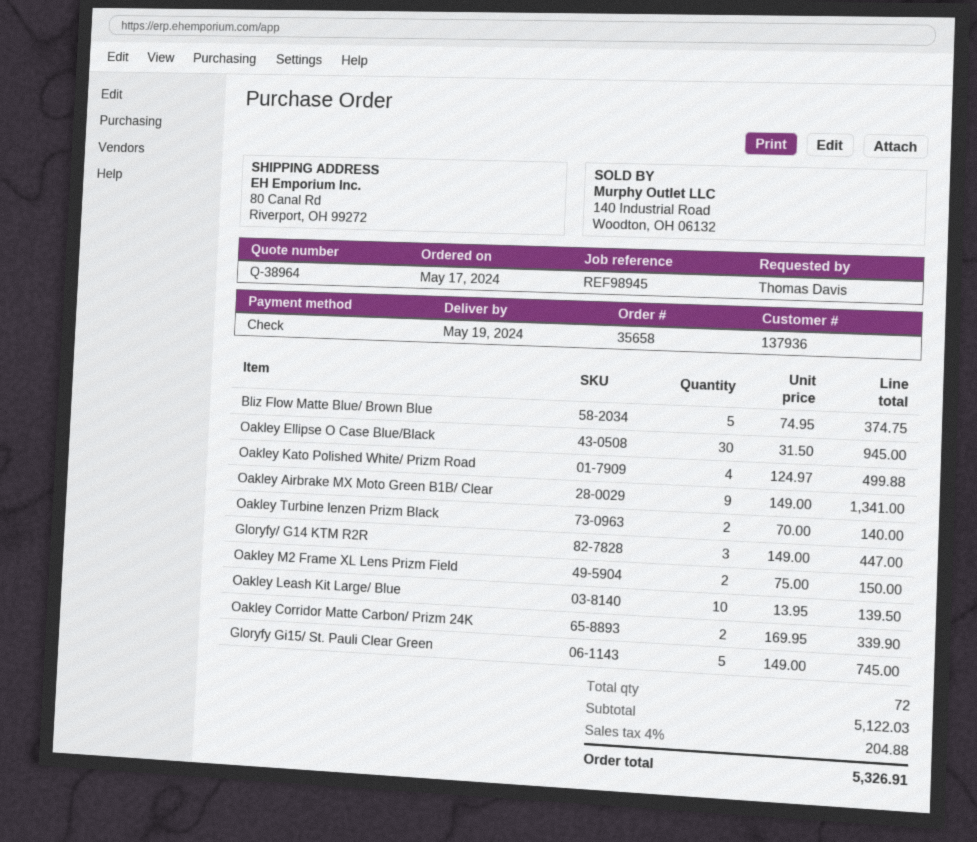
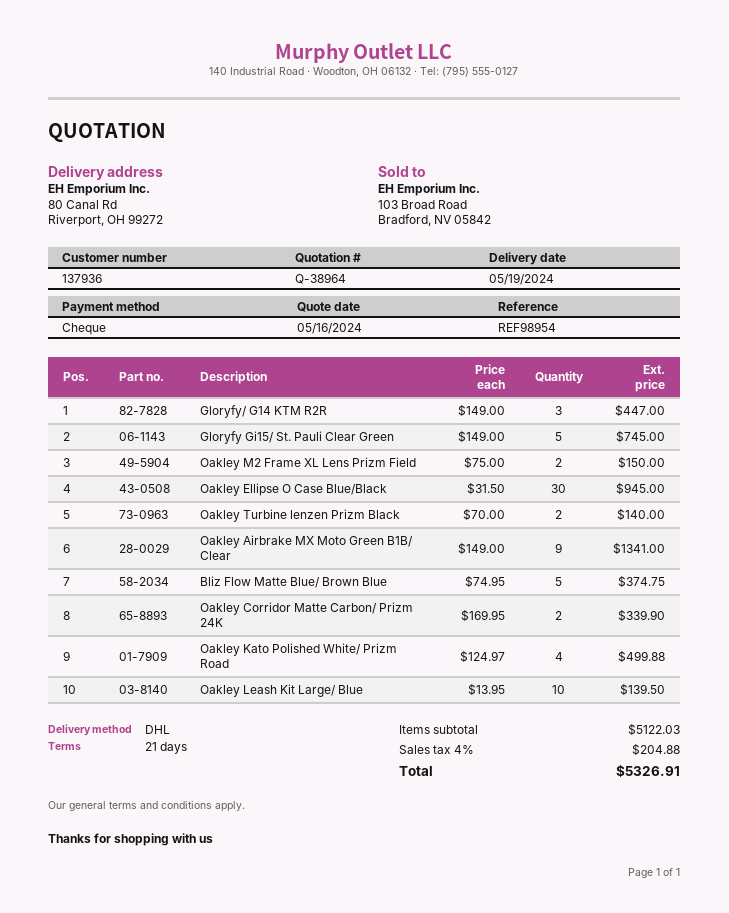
reference: REF98945 -> REF98954

